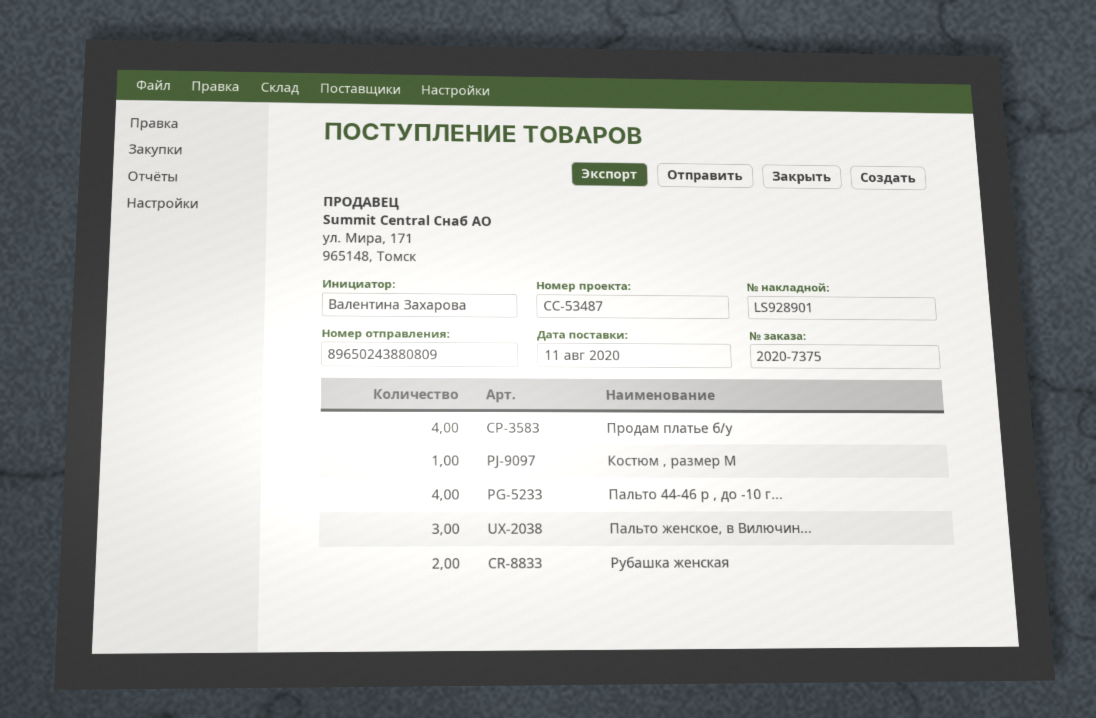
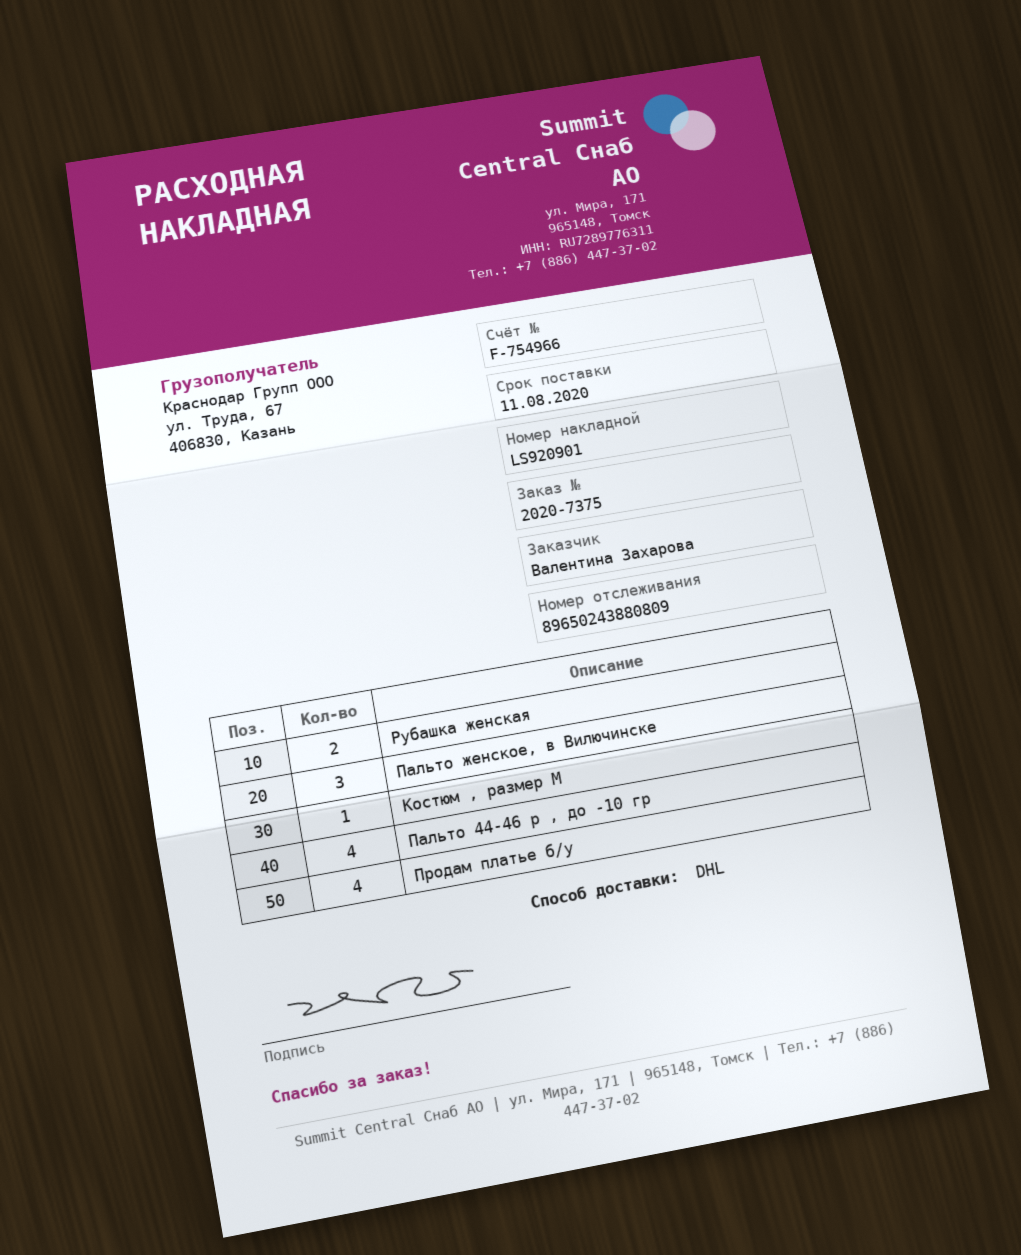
delivery note number: LS928901 -> LS920901

